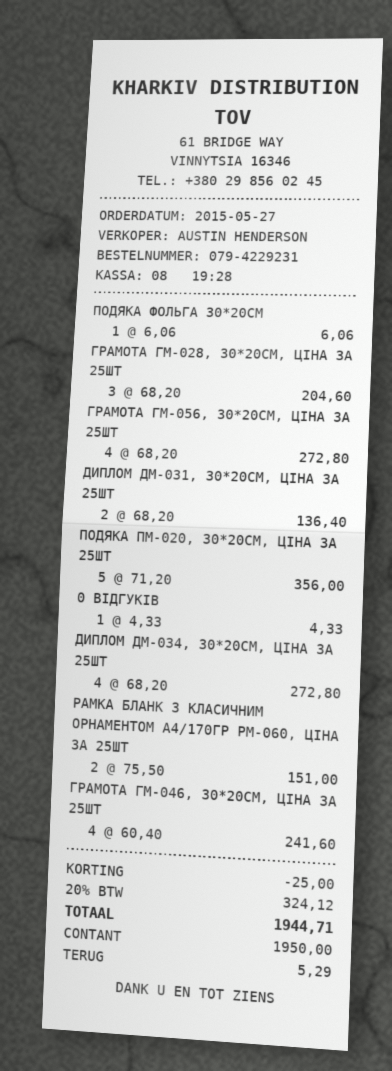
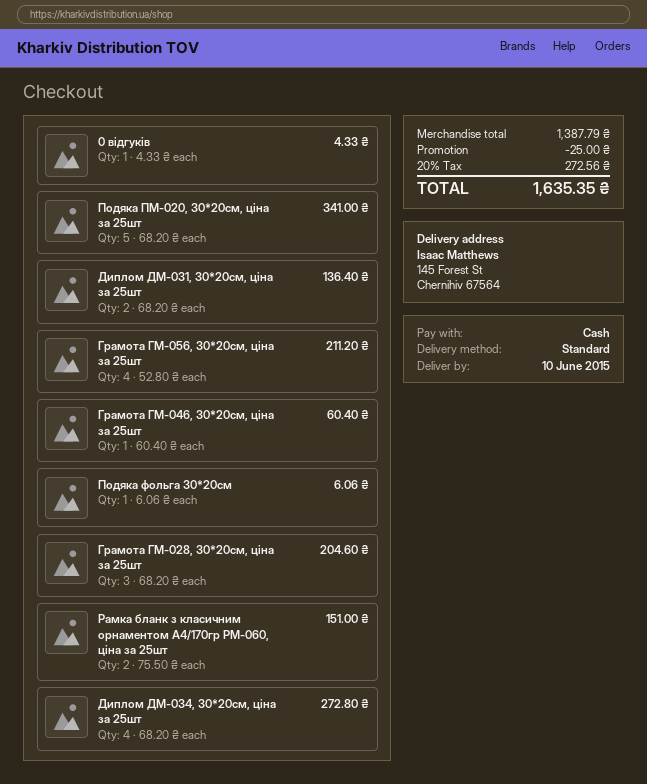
ГРАМОТА ГМ-056, 30*20СМ, ЦІНА ЗА 25ШТ: 4 x 68.20 = 272.80 -> 4 x 52.80 = 211.20
ПОДЯКА ПМ-020, 30*20СМ, ЦІНА ЗА 25ШТ: 5 x 71.20 = 356.00 -> 5 x 68.20 = 341.00
ГРАМОТА ГМ-046, 30*20СМ, ЦІНА ЗА 25ШТ: 4 x 60.40 = 241.60 -> 1 x 60.40 = 60.40
tax: 20% = 324.12 -> 20% = 272.56
total: 1944.71 -> 1635.35

